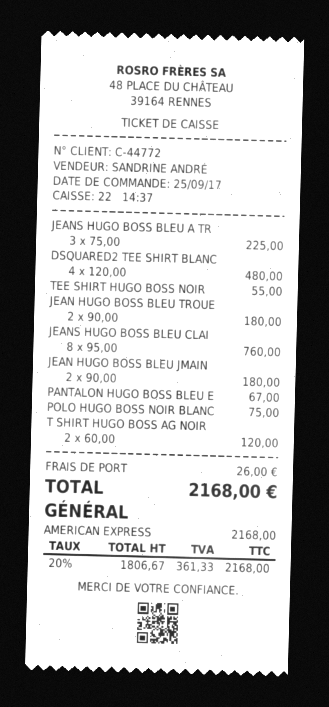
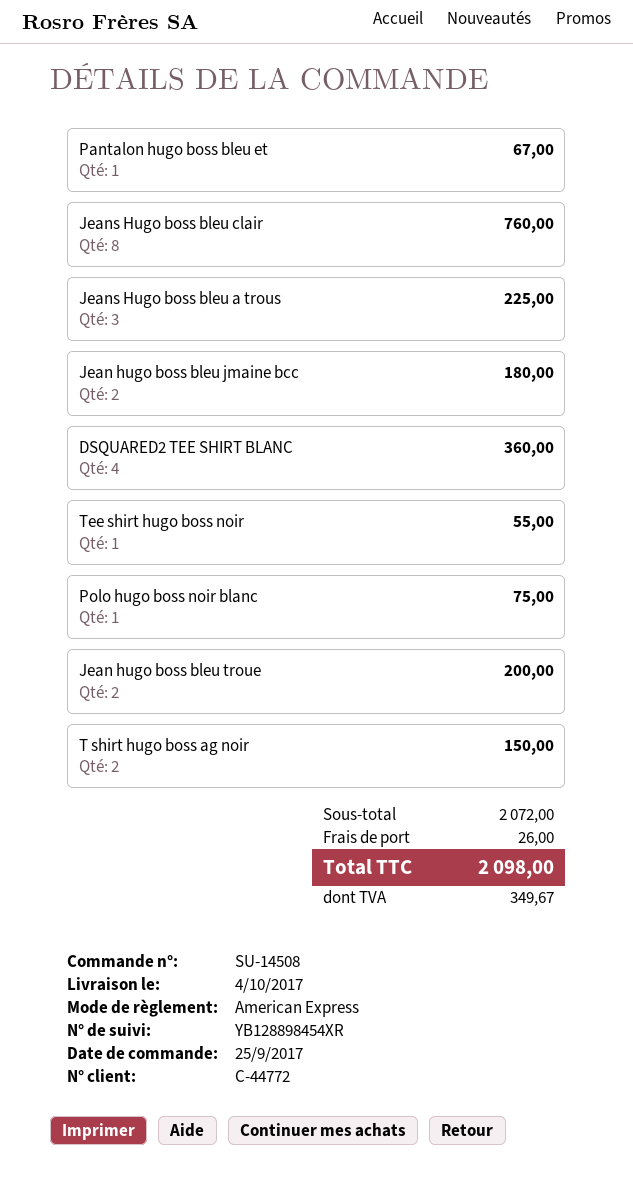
DSQUARED2 TEE SHIRT BLANC: 4 for 480.00 -> 4 for 360.00
JEAN HUGO BOSS BLEU TROUE: 2 for 180.00 -> 2 for 200.00
T SHIRT HUGO BOSS AG NOIR: 2 for 120.00 -> 2 for 150.00
tax: 361.33 -> 349.67
total: 2168.00 -> 2098.00

